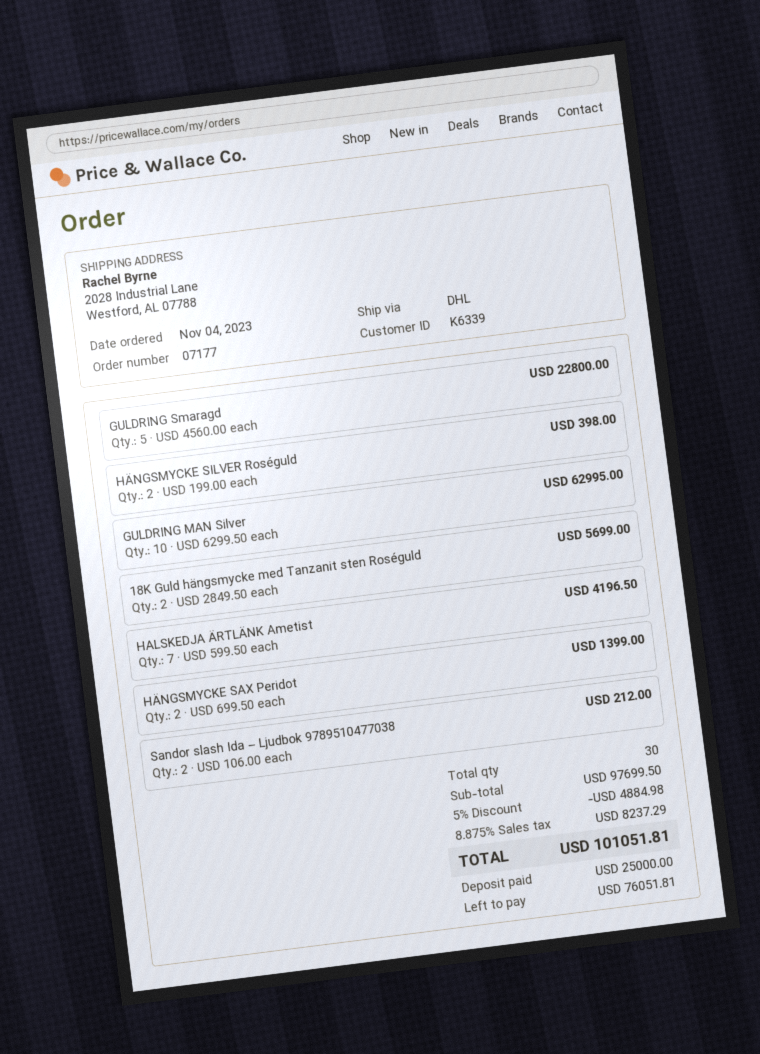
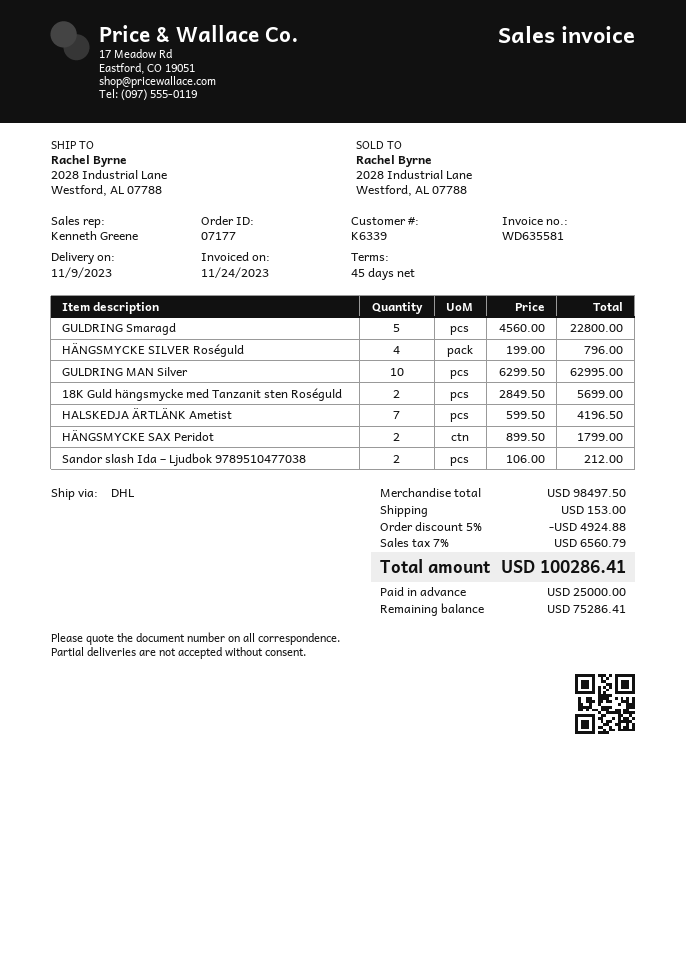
HÄNGSMYCKE SILVER Roséguld: 2 x 199.00 = 398.00 -> 4 x 199.00 = 796.00
HÄNGSMYCKE SAX Peridot: 2 x 699.50 = 1399.00 -> 2 x 899.50 = 1799.00
subtotal: 97699.50 -> 98497.50
discount: 5% = 4884.98 -> 5% = 4924.88
shipping: none -> 153.00
tax: 8.875% = 8237.29 -> 7% = 6560.79
total: 101051.81 -> 100286.41
balance: 76051.81 -> 75286.41

